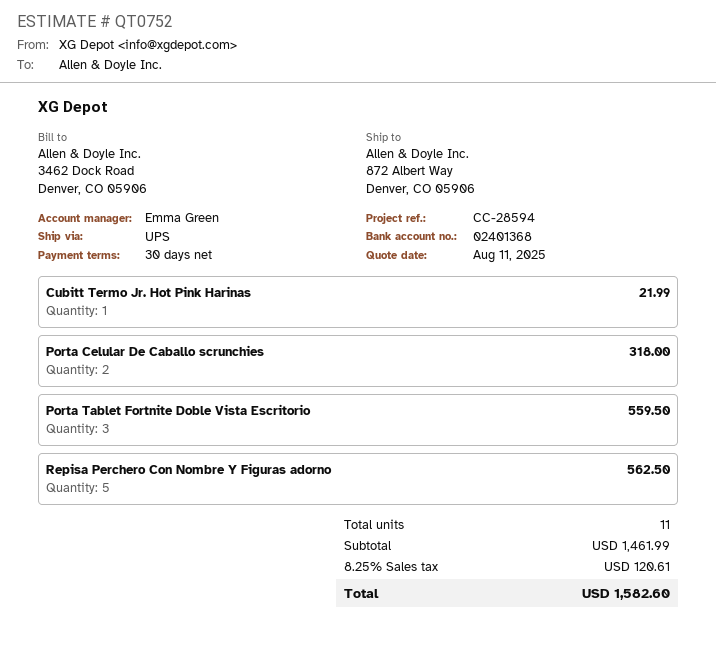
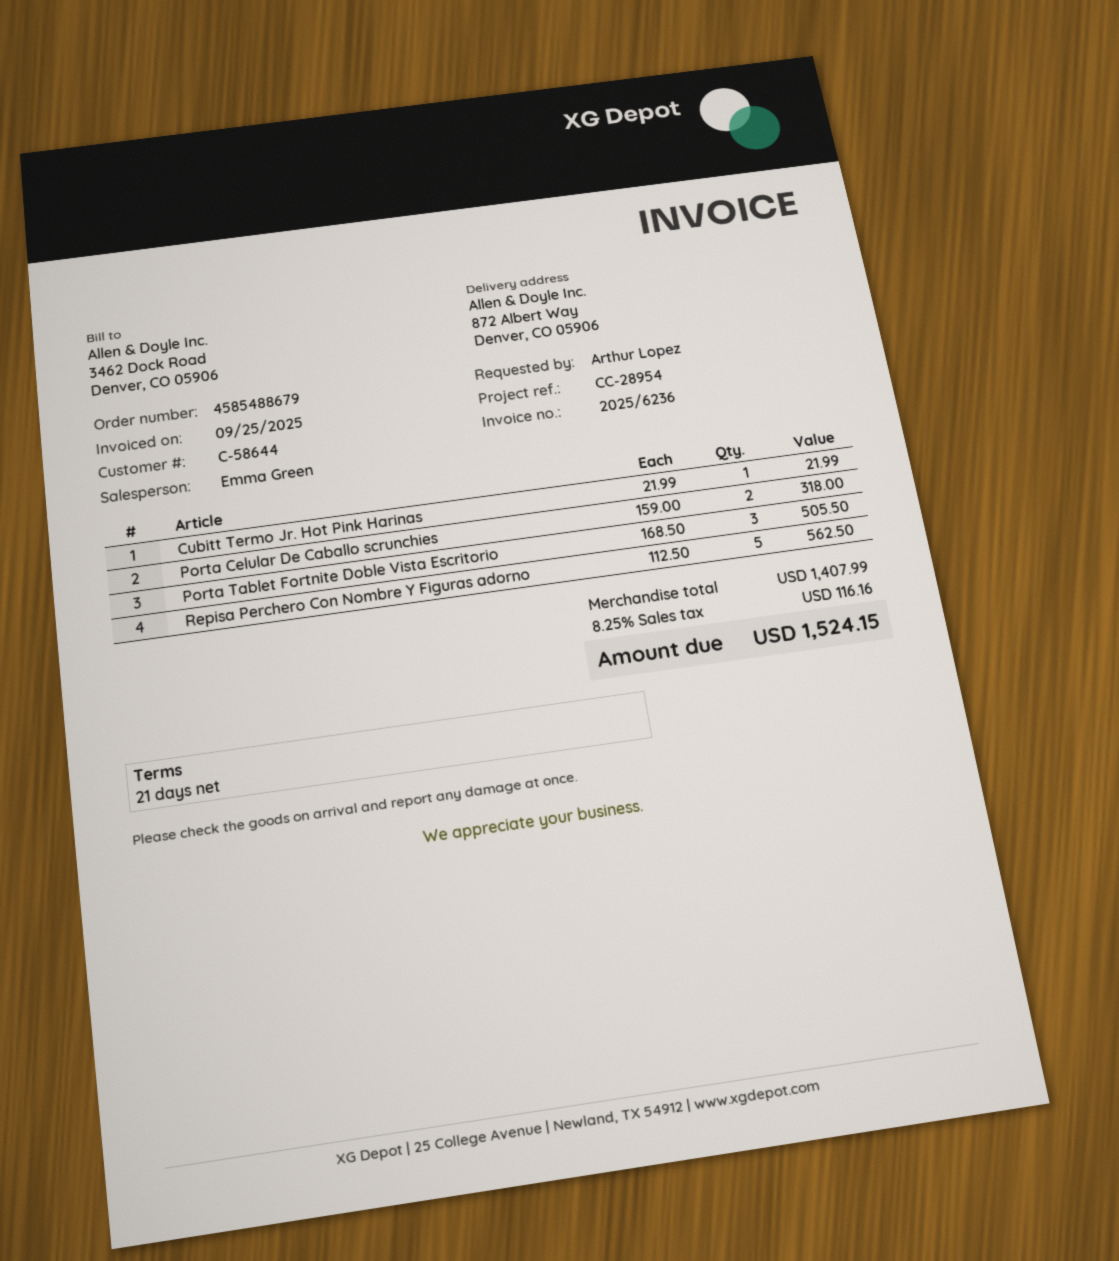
payment terms: 30 days -> 21 days
reference: CC-28594 -> CC-28954
Porta Tablet Fortnite Doble Vista Escritorio: 3 for 559.50 -> 3 for 505.50
subtotal: 1461.99 -> 1407.99
tax: 8.25% = 120.61 -> 8.25% = 116.16
total: 1582.60 -> 1524.15

